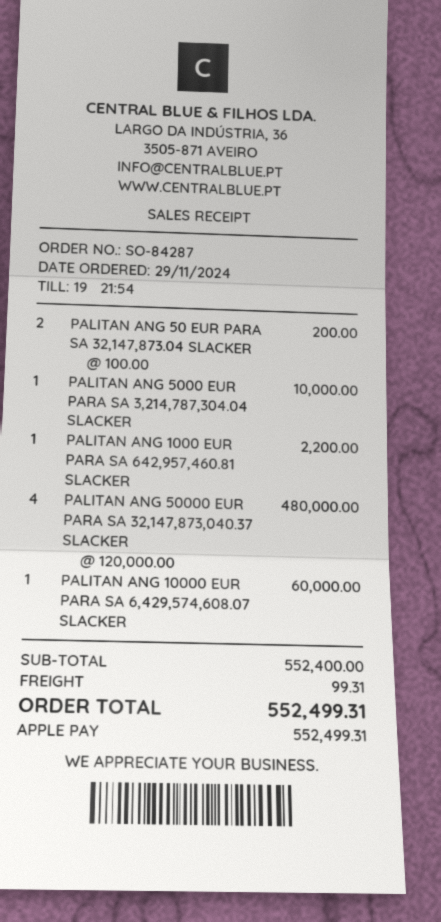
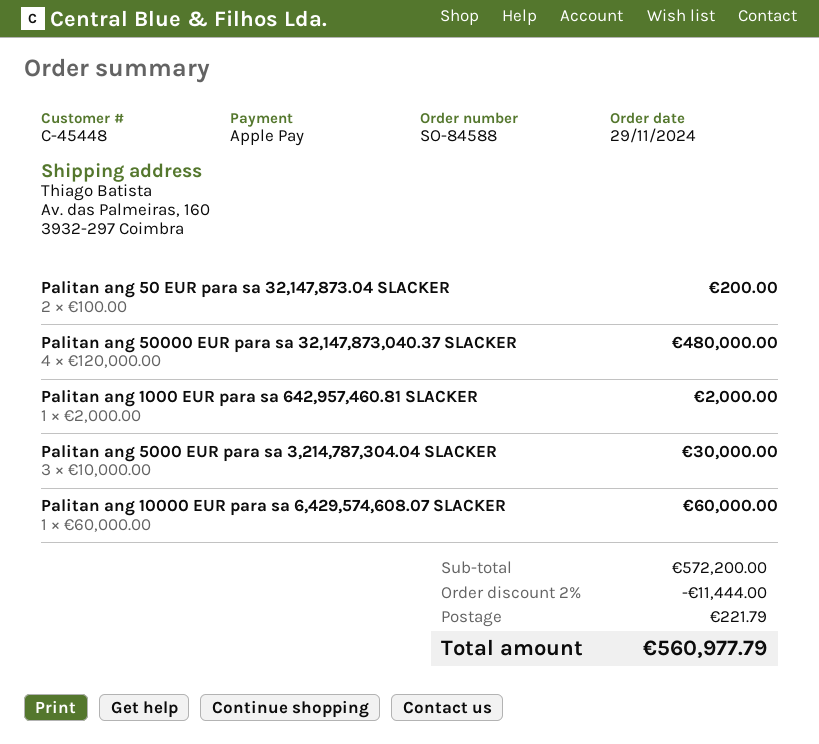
order number: SO-84287 -> SO-84588
PALITAN ANG 5000 EUR PARA SA 3,214,787,304.04 SLACKER: 1 x 10000.00 = 10000.00 -> 3 x 10000.00 = 30000.00
PALITAN ANG 1000 EUR PARA SA 642,957,460.81 SLACKER: 1 x 2200.00 = 2200.00 -> 1 x 2000.00 = 2000.00
subtotal: 552400.00 -> 572200.00
discount: none -> 2% = 11444.00
shipping: 99.31 -> 221.79
total: 552499.31 -> 560977.79

